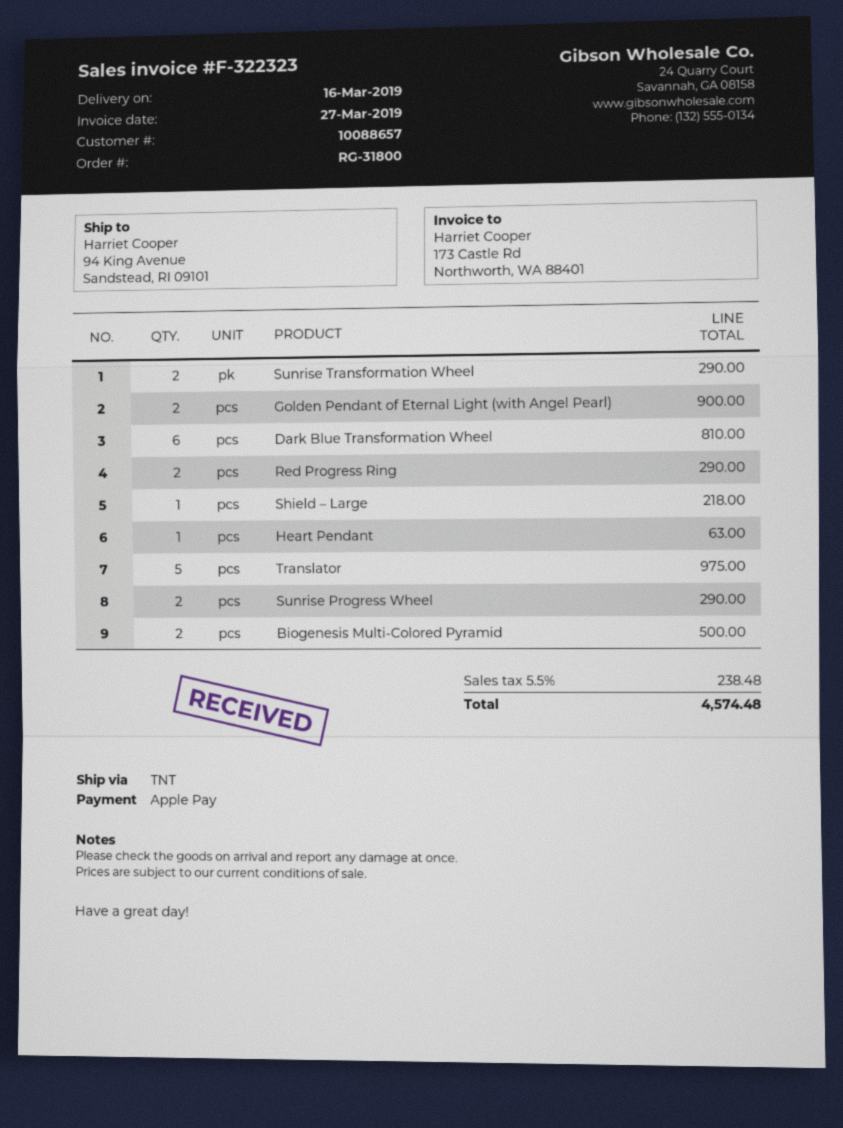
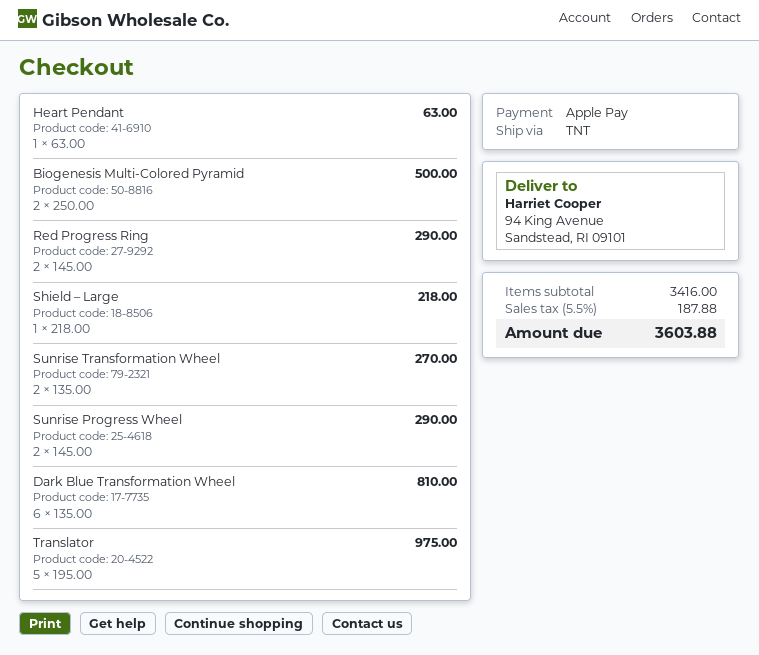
Sunrise Transformation Wheel: 2 for 290.00 -> 2 for 270.00
Golden Pendant of Eternal Light (with Angel Pearl): 2 for 900.00 -> none
tax: 5.5% = 238.48 -> 5.5% = 187.88
total: 4574.48 -> 3603.88

